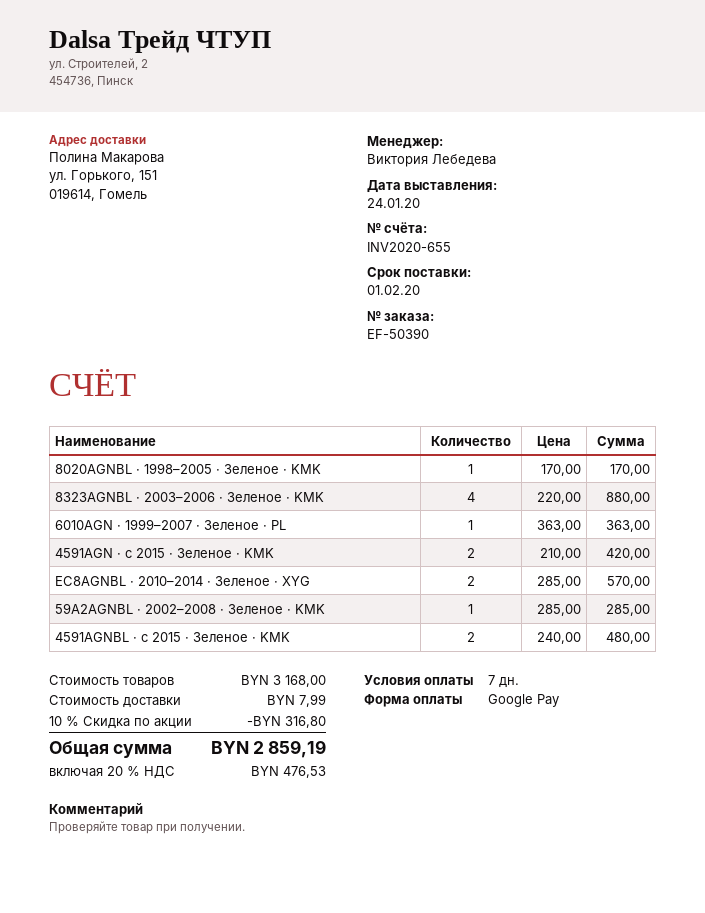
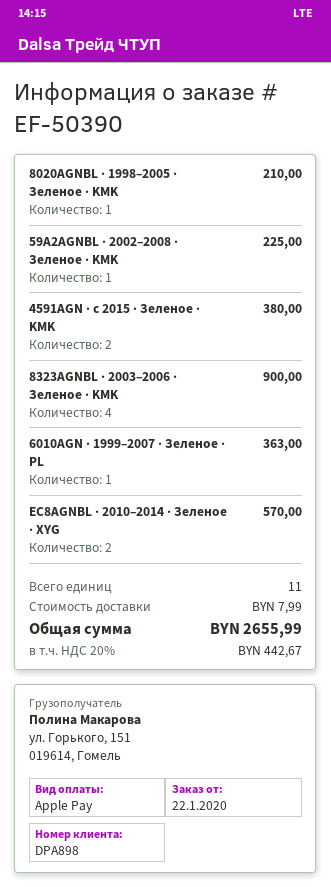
payment method: Google Pay -> Apple Pay
8020AGNBL · 1998–2005 · Зеленое · KMK: 1 for 170.00 -> 1 for 210.00
8323AGNBL · 2003–2006 · Зеленое · KMK: 4 for 880.00 -> 4 for 900.00
4591AGN · с 2015 · Зеленое · KMK: 2 for 420.00 -> 2 for 380.00
59A2AGNBL · 2002–2008 · Зеленое · KMK: 1 for 285.00 -> 1 for 225.00
4591AGNBL · с 2015 · Зеленое · KMK: 2 for 480.00 -> none
discount: 10% = 316.80 -> none
tax: 20% = 476.53 -> 20% = 442.67
total: 2859.19 -> 2655.99

